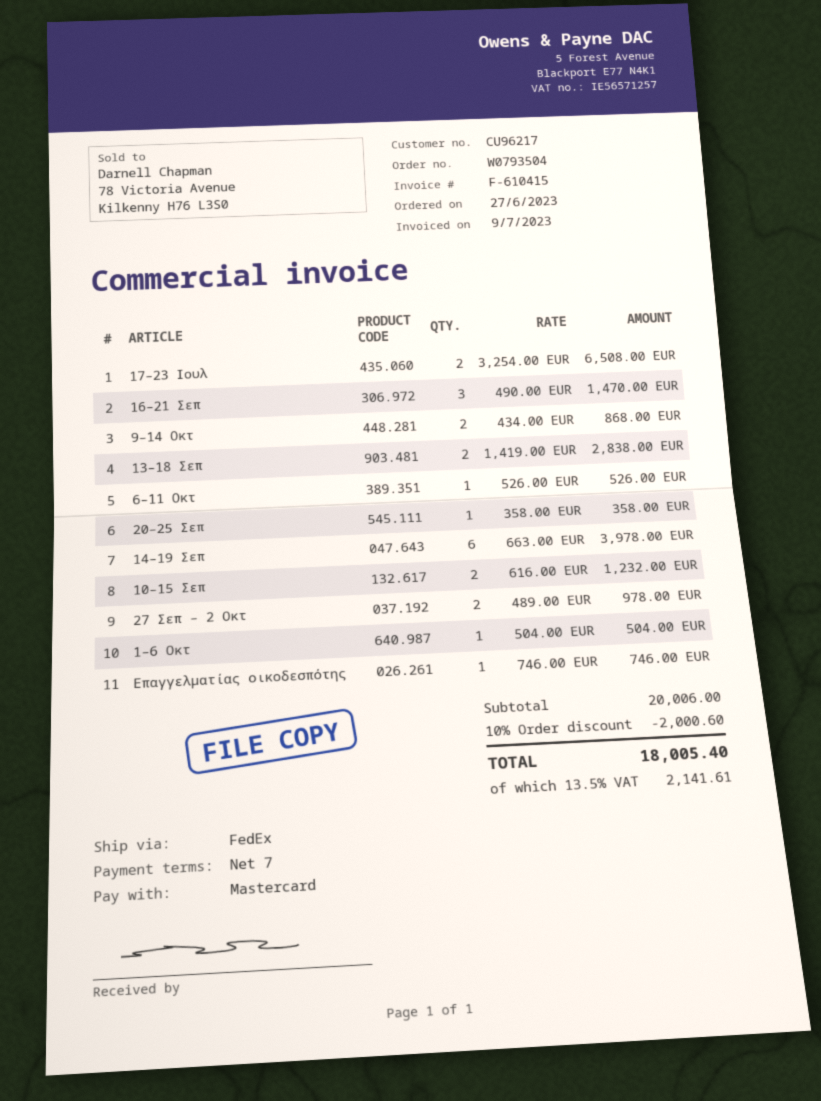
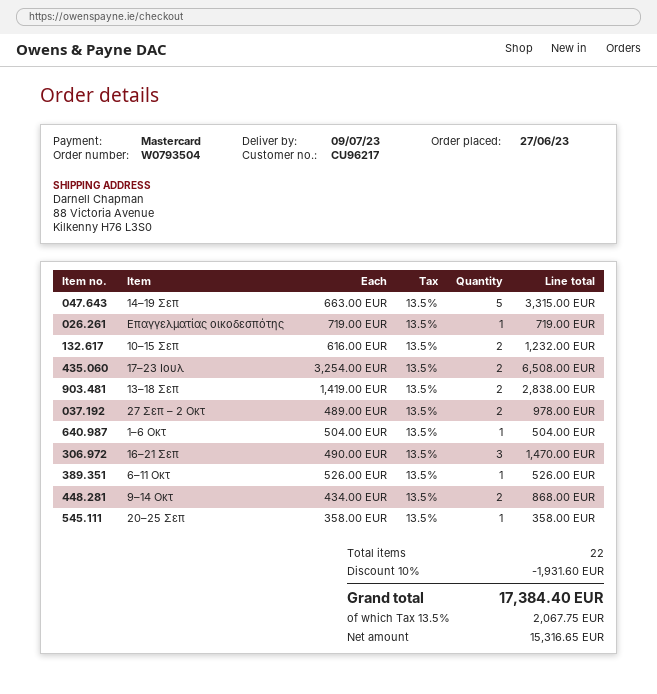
14–19 Σεπ: 6 x 663.00 = 3978.00 -> 5 x 663.00 = 3315.00
Επαγγελματίας οικοδεσπότης: 1 x 746.00 = 746.00 -> 1 x 719.00 = 719.00
discount: 10% = 2000.60 -> 10% = 1931.60
tax: 13.5% = 2141.61 -> 13.5% = 2067.75
total: 18005.40 -> 17384.40

